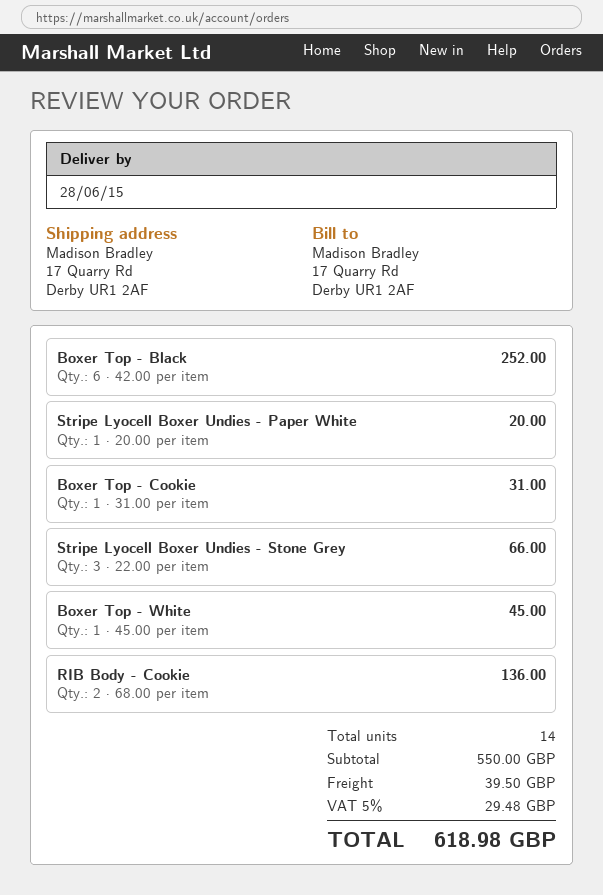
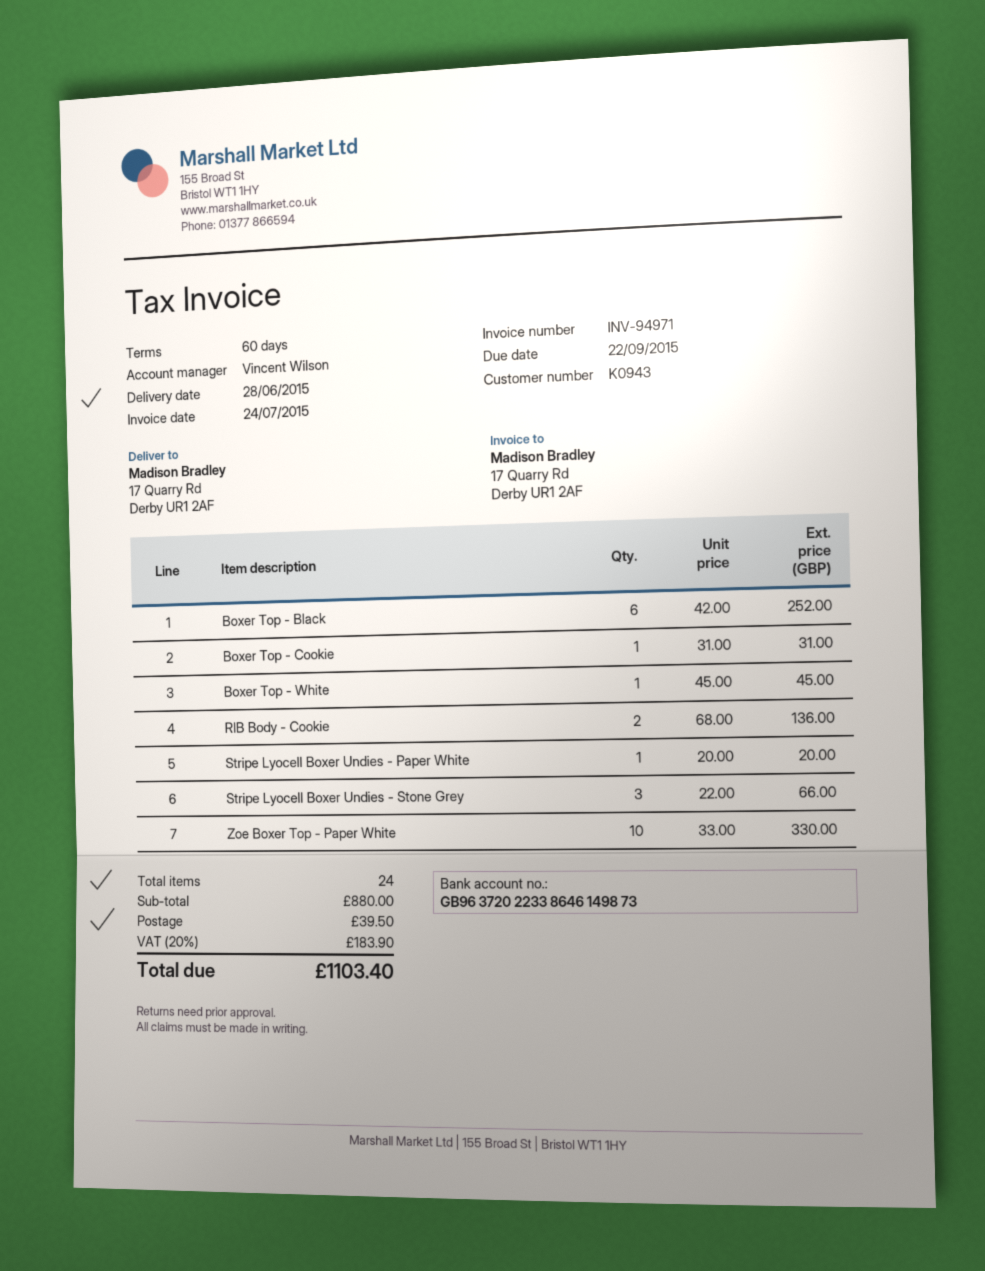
Zoe Boxer Top - Paper White: none -> 10 x 33.00 = 330.00
total quantity: 14 -> 24
subtotal: 550.00 -> 880.00
tax: 5% = 29.48 -> 20% = 183.90
total: 618.98 -> 1103.40

